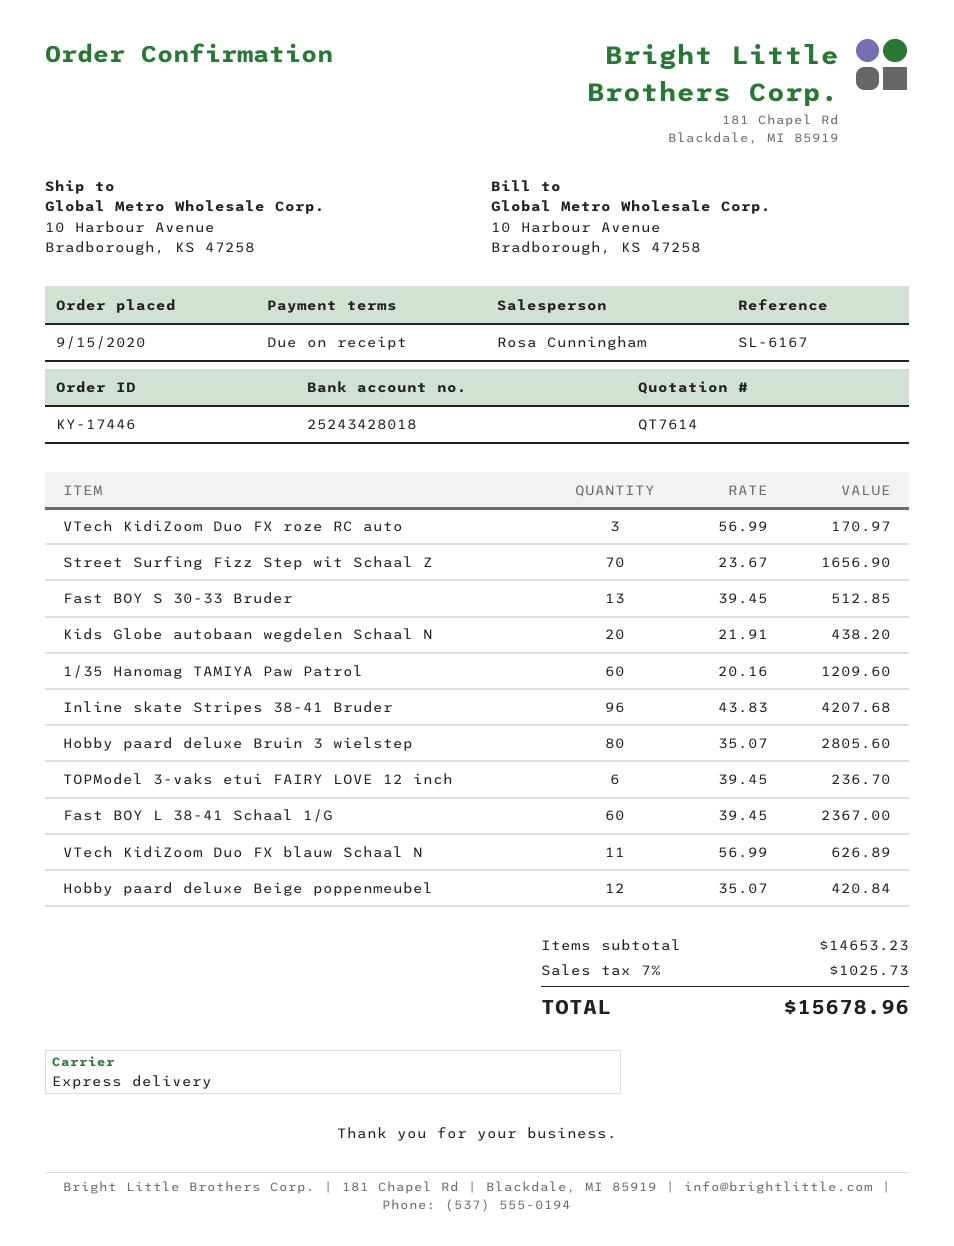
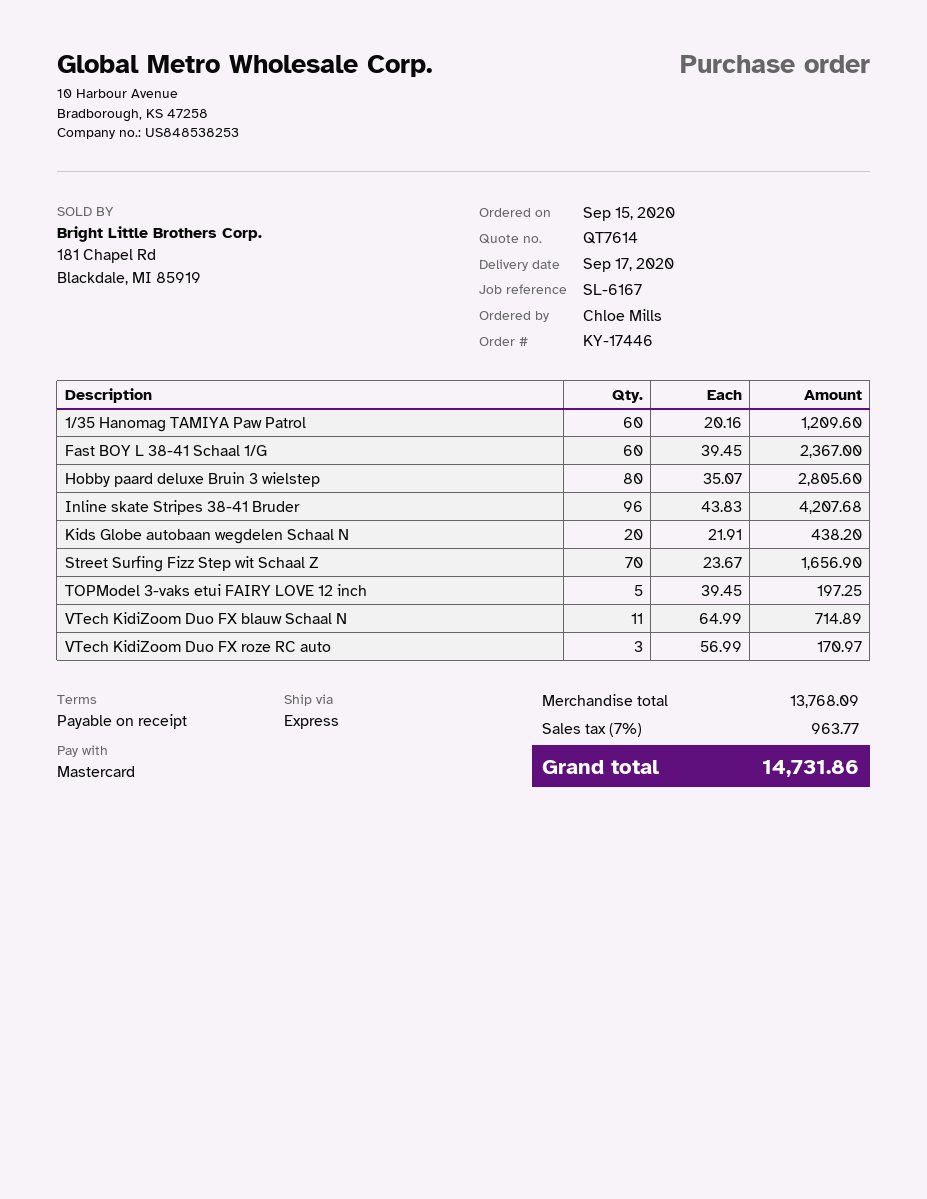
Fast BOY S 30-33 Bruder: 13 x 39.45 = 512.85 -> none
TOPModel 3-vaks etui FAIRY LOVE 12 inch: 6 x 39.45 = 236.70 -> 5 x 39.45 = 197.25
VTech KidiZoom Duo FX blauw Schaal N: 11 x 56.99 = 626.89 -> 11 x 64.99 = 714.89
Hobby paard deluxe Beige poppenmeubel: 12 x 35.07 = 420.84 -> none
subtotal: 14653.23 -> 13768.09
tax: 7% = 1025.73 -> 7% = 963.77
total: 15678.96 -> 14731.86

